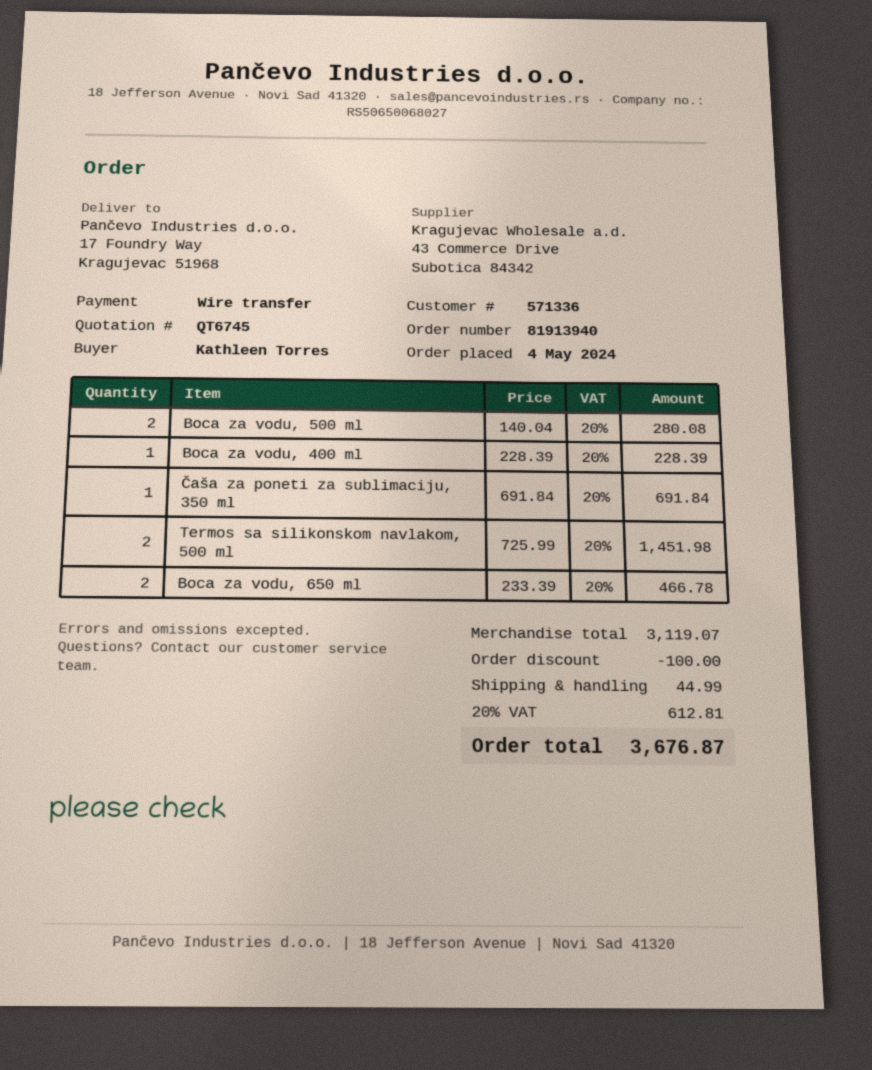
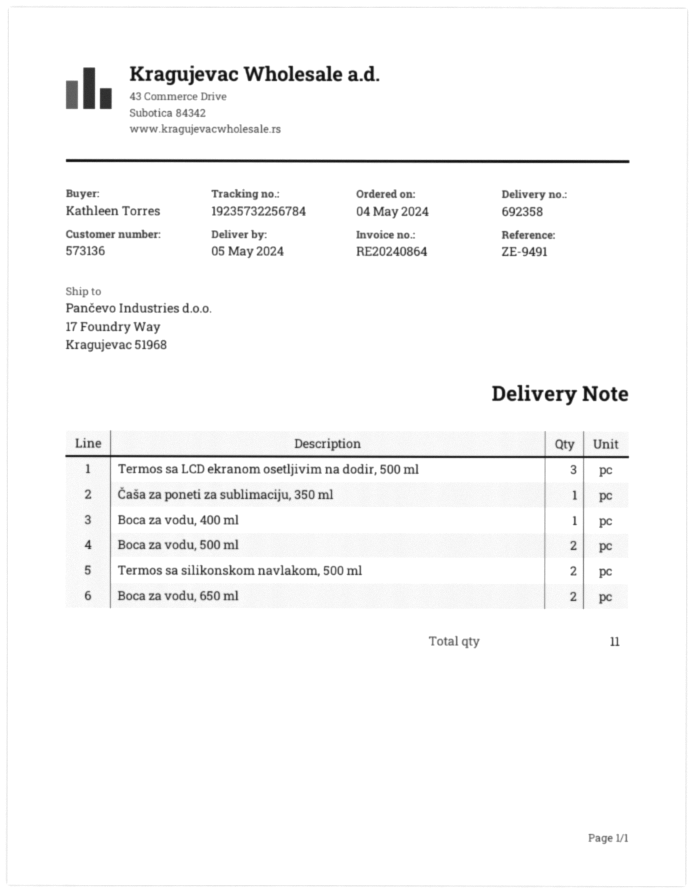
customer number: 571336 -> 573136
Termos sa LCD ekranom osetljivim na dodir, 500 ml: none -> 3

